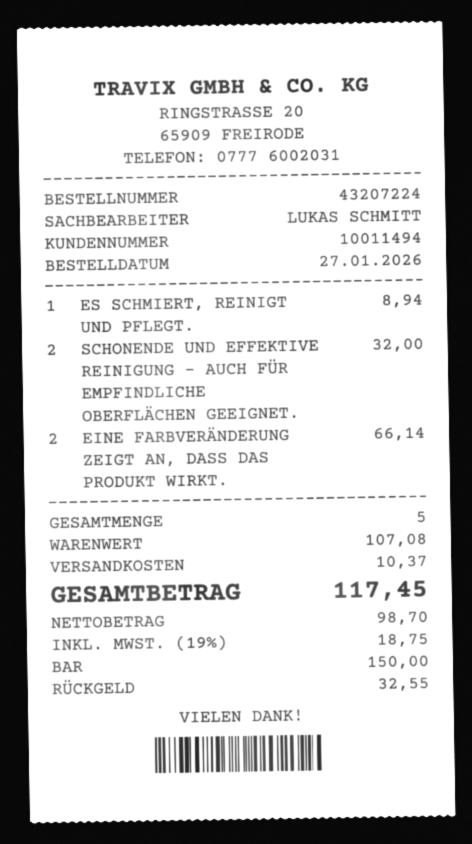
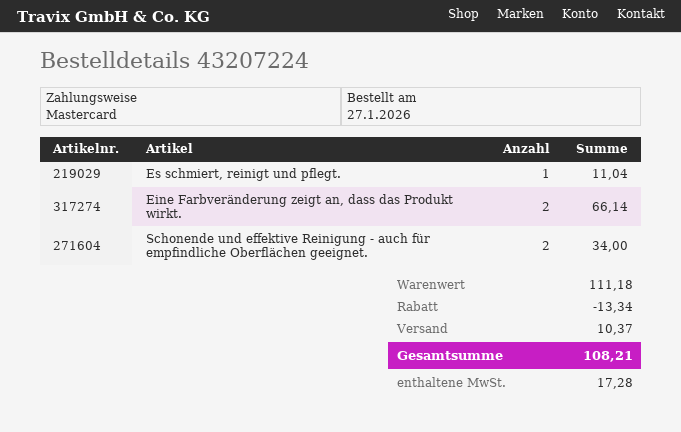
payment method: cash -> Mastercard
ES SCHMIERT, REINIGT UND PFLEGT.: 1 for 8.94 -> 1 for 11.04
SCHONENDE UND EFFEKTIVE REINIGUNG - AUCH FÜR EMPFINDLICHE OBERFLÄCHEN GEEIGNET.: 2 for 32.00 -> 2 for 34.00
subtotal: 107.08 -> 111.18
discount: none -> 13.34
tax: 18.75 -> 17.28
total: 117.45 -> 108.21

